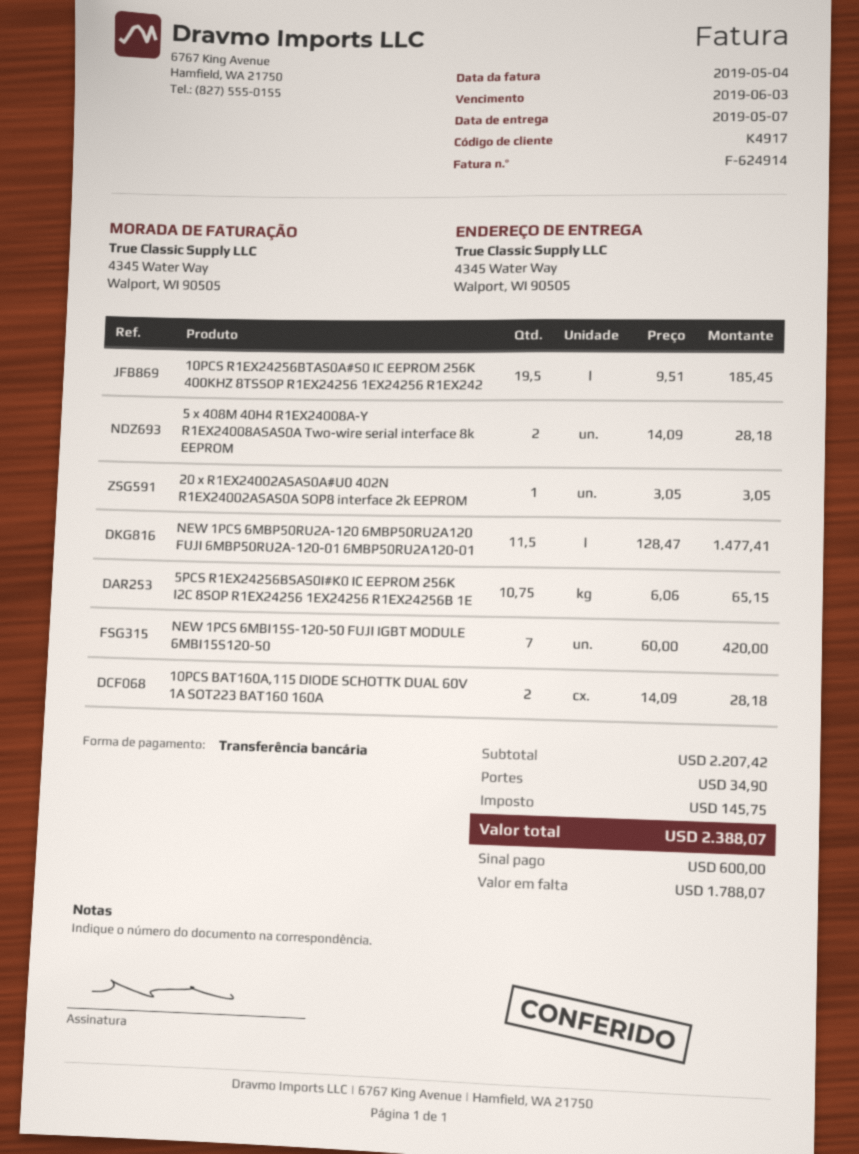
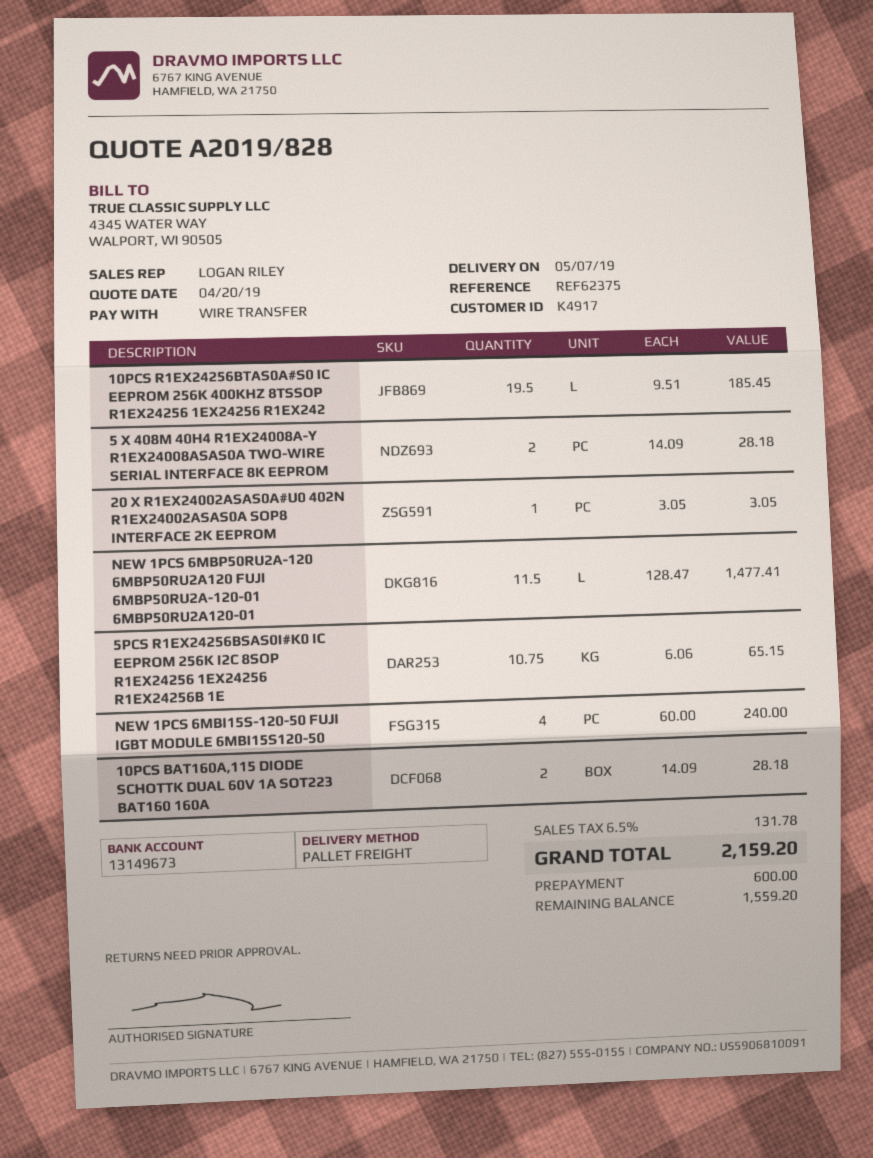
NEW 1PCS 6MBI15S-120-50 FUJI IGBT MODULE 6MBI15S120-50: 7 x 60.00 = 420.00 -> 4 x 60.00 = 240.00
shipping: 34.90 -> none
tax: 145.75 -> 131.78
total: 2388.07 -> 2159.20
balance: 1788.07 -> 1559.20

